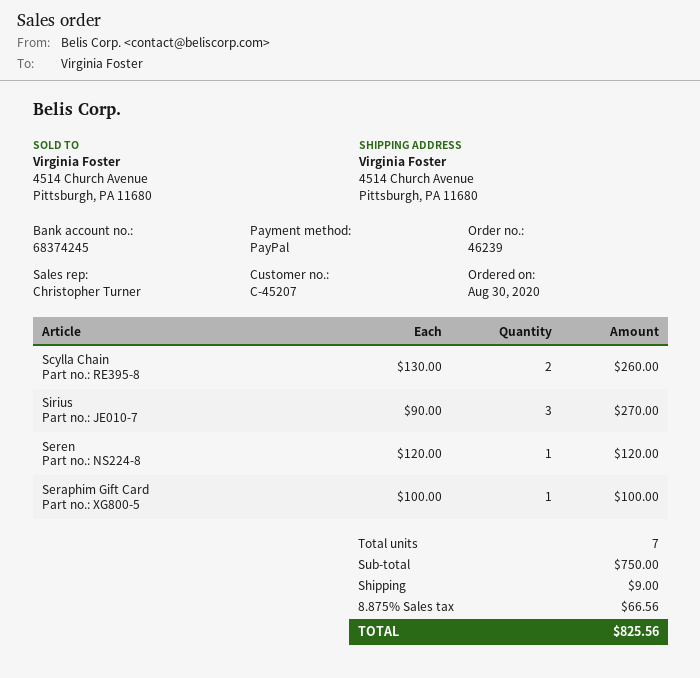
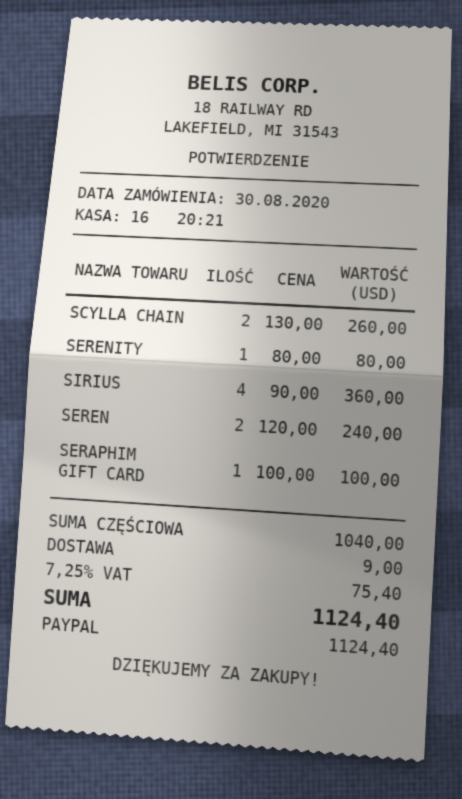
Sirius: 3 x 90.00 = 270.00 -> 4 x 90.00 = 360.00
Seren: 1 x 120.00 = 120.00 -> 2 x 120.00 = 240.00
SERENITY: none -> 1 x 80.00 = 80.00
subtotal: 750.00 -> 1040.00
tax: 8.875% = 66.56 -> 7.25% = 75.40
total: 825.56 -> 1124.40

